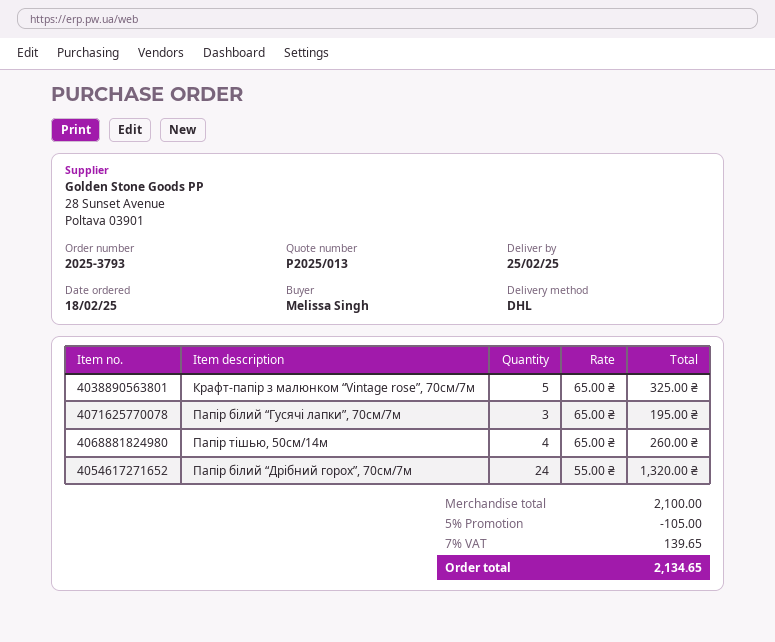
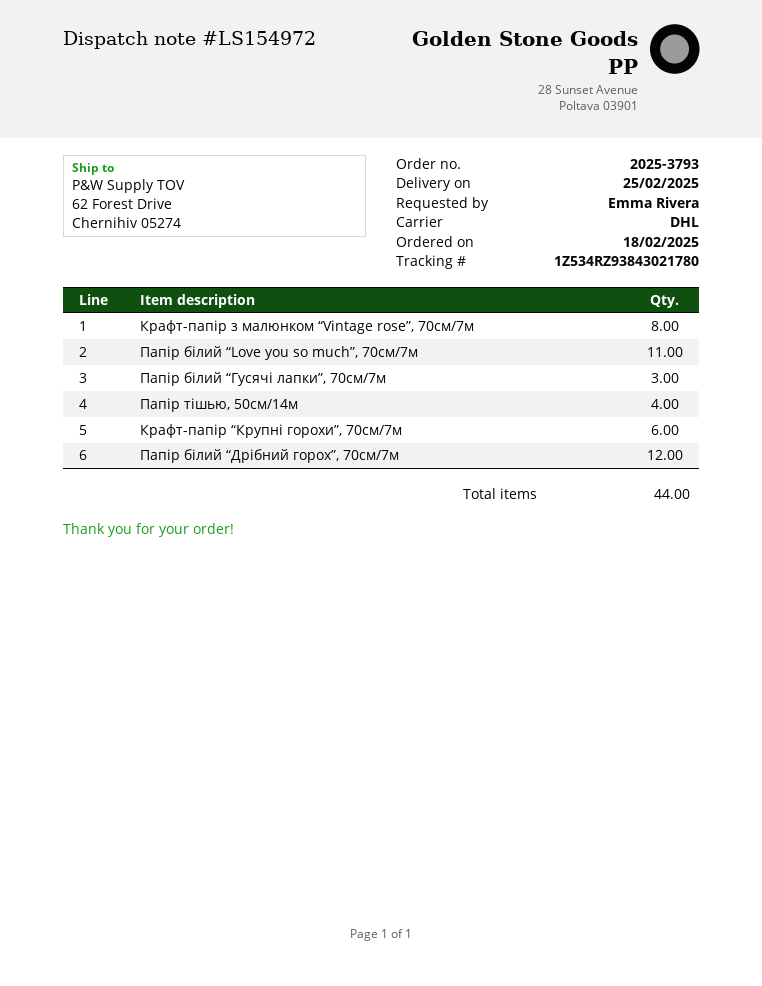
ordered by: Melissa Singh -> Emma Rivera
Крафт-папір з малюнком “Vintage rose”, 70см/7м: 5 -> 8
Папір білий “Дрібний горох”, 70см/7м: 24 -> 12
Папір білий “Love you so much”, 70см/7м: none -> 11
Крафт-папір “Крупні горохи”, 70см/7м: none -> 6

